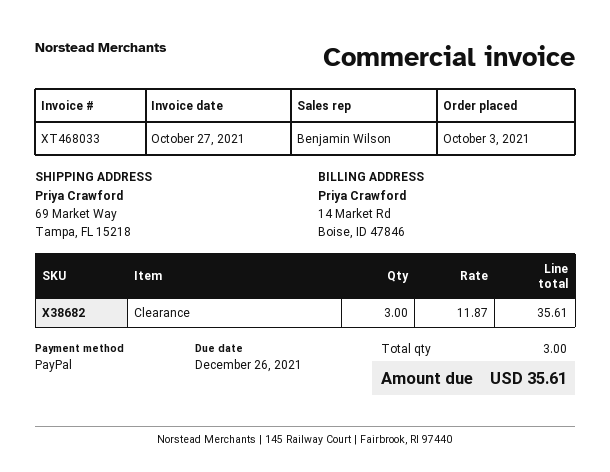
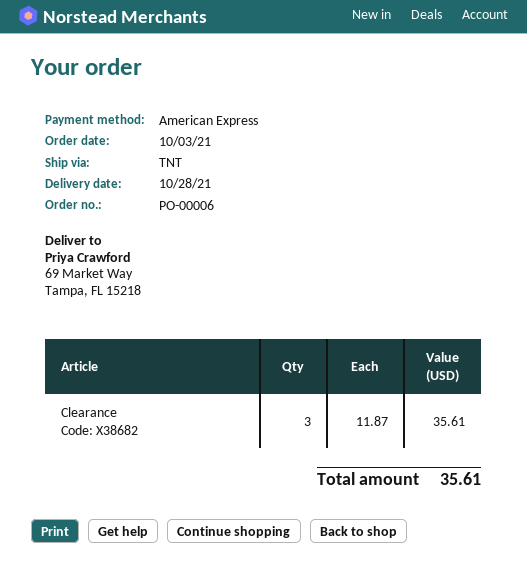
payment method: PayPal -> American Express

